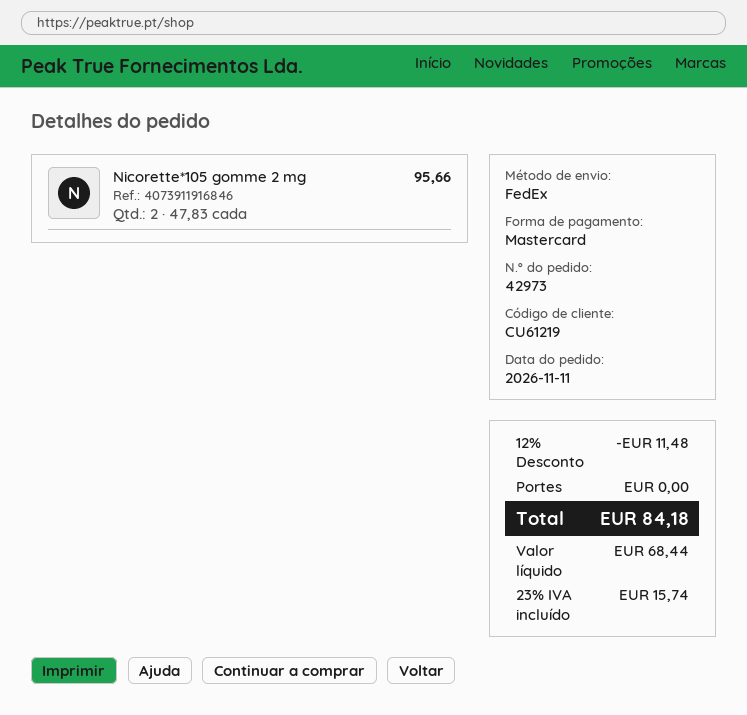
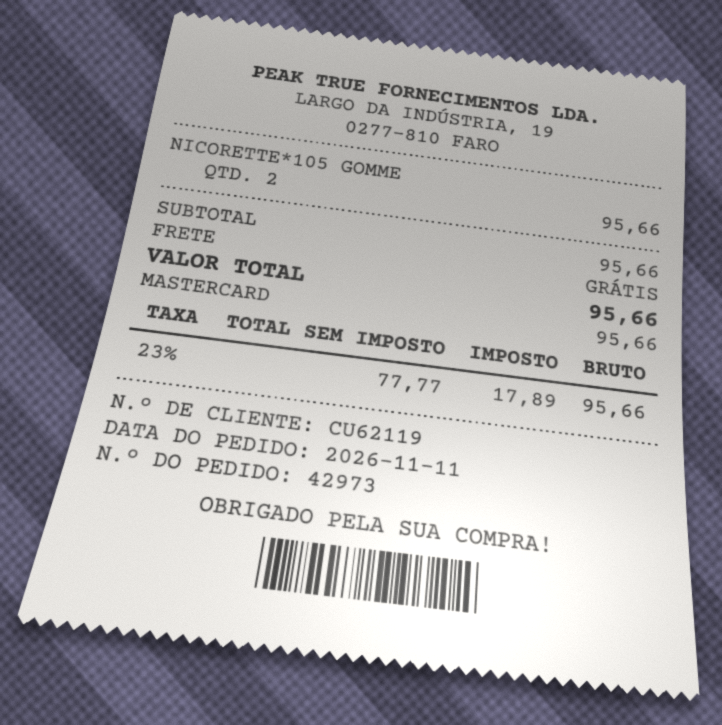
customer number: CU61219 -> CU62119
discount: 12% = 11.48 -> none
net: 68.44 -> 77.77
tax: 23% = 15.74 -> 23% = 17.89
total: 84.18 -> 95.66

